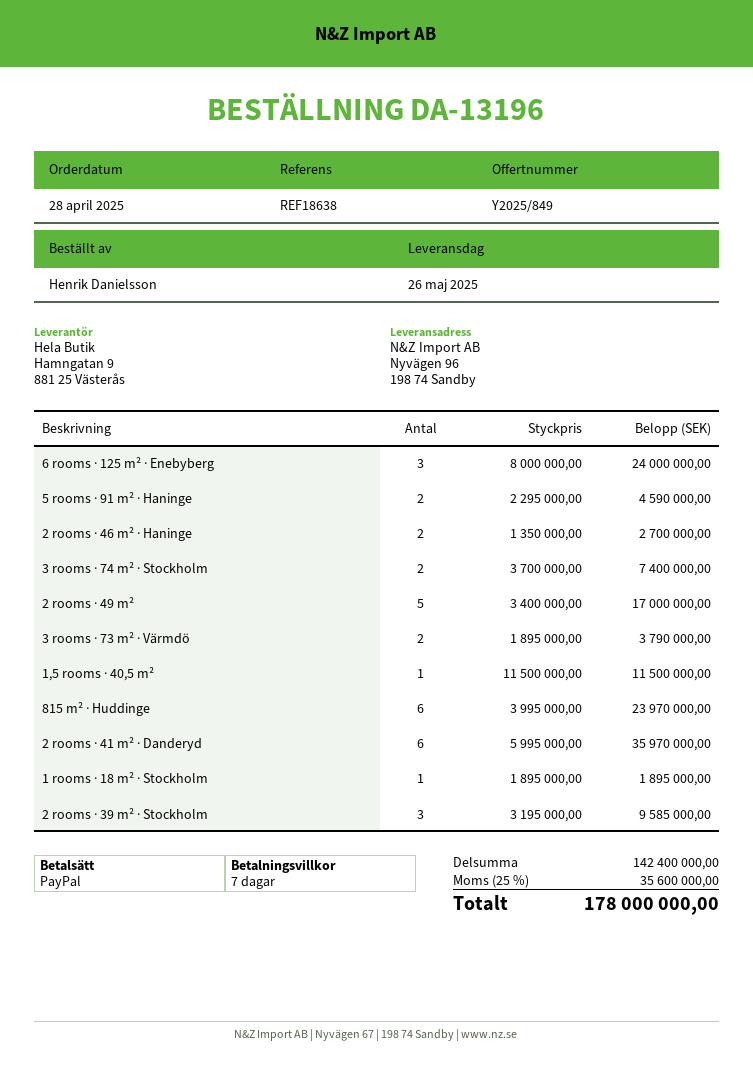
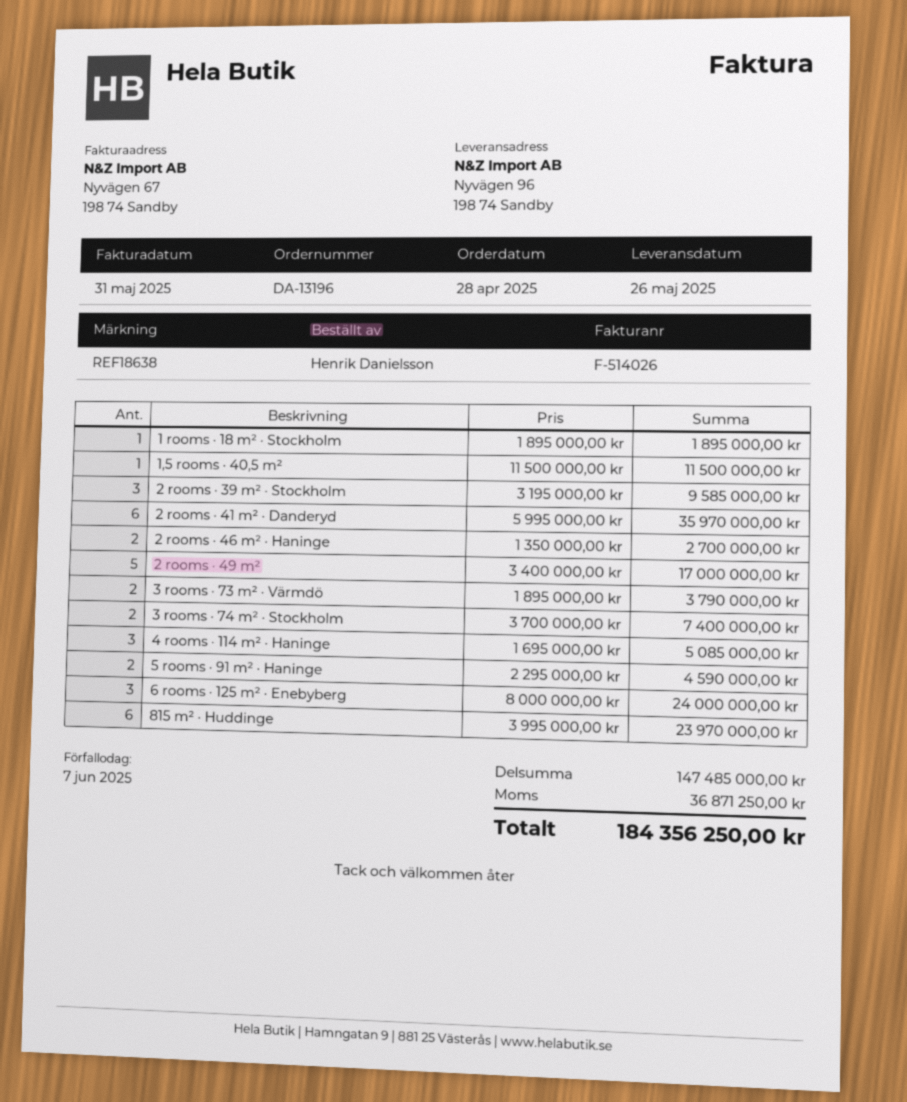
4 rooms · 114 m² · Haninge: none -> 3 x 1695000.00 = 5085000.00
subtotal: 142400000.00 -> 147485000.00
tax: 35600000.00 -> 36871250.00
total: 178000000.00 -> 184356250.00

